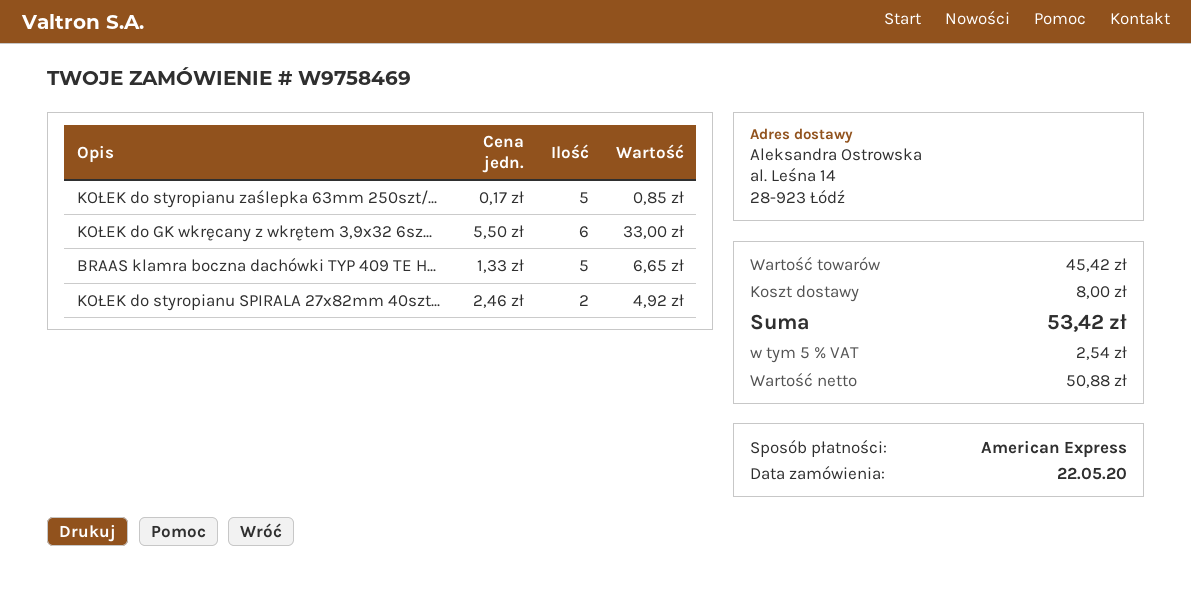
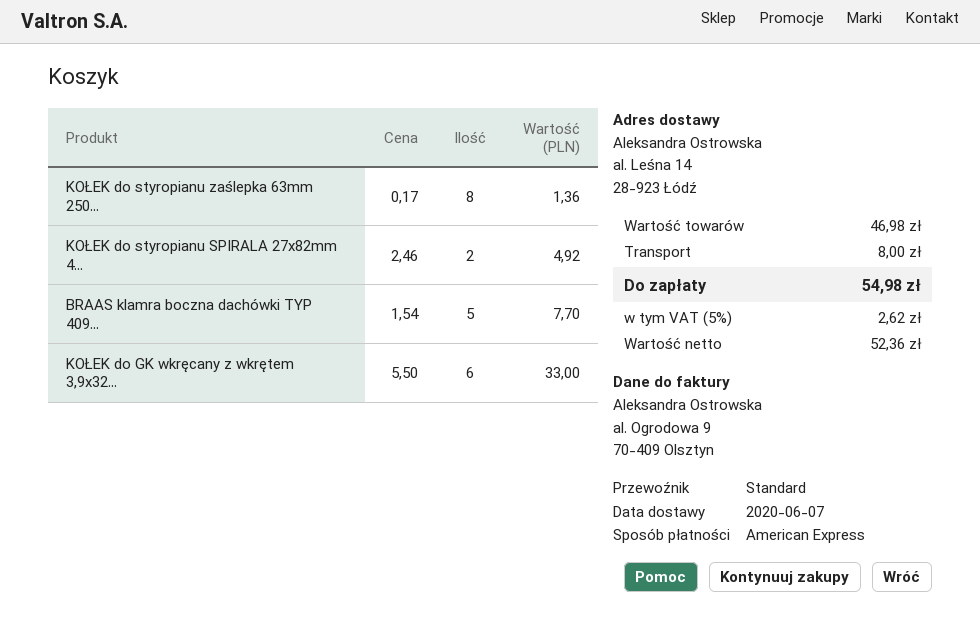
KOŁEK do styropianu zaślepka 63mm 250szt/...: 5 x 0.17 = 0.85 -> 8 x 0.17 = 1.36
BRAAS klamra boczna dachówki TYP 409 TE H...: 5 x 1.33 = 6.65 -> 5 x 1.54 = 7.70
subtotal: 45.42 -> 46.98
net: 50.88 -> 52.36
tax: 5% = 2.54 -> 5% = 2.62
total: 53.42 -> 54.98

